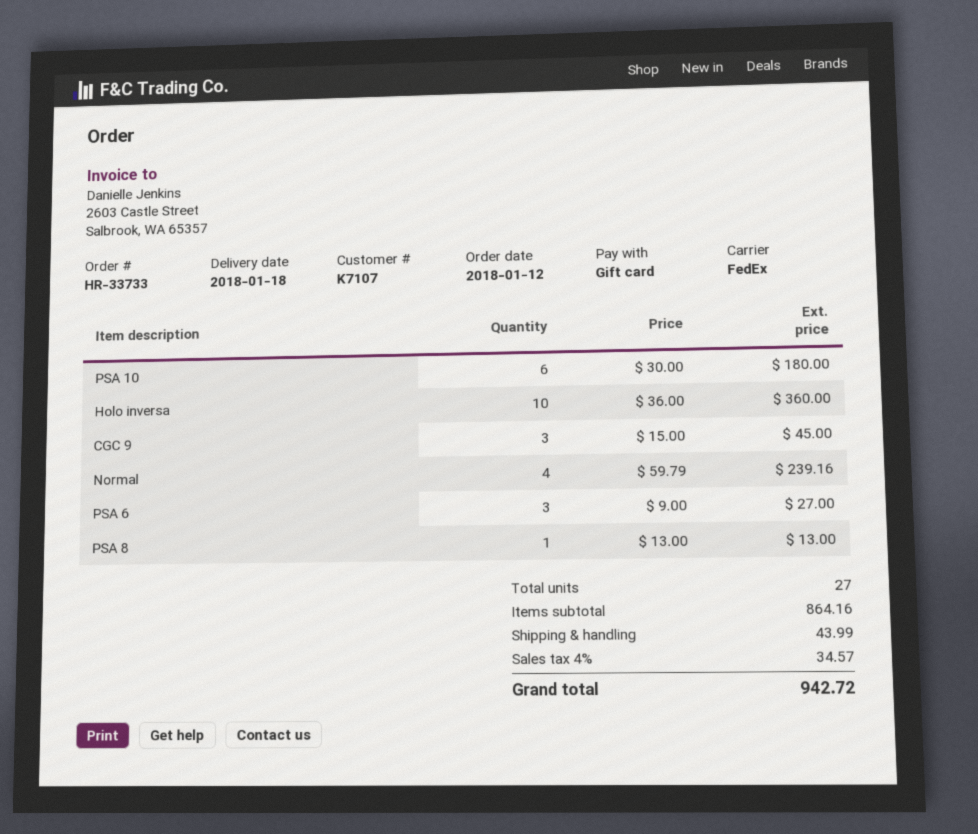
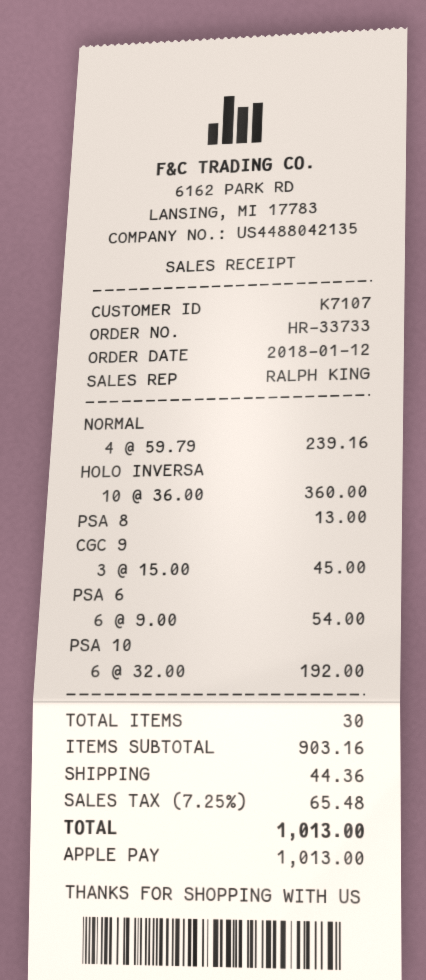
payment method: gift card -> Apple Pay
PSA 10: 6 x 30.00 = 180.00 -> 6 x 32.00 = 192.00
PSA 6: 3 x 9.00 = 27.00 -> 6 x 9.00 = 54.00
total quantity: 27 -> 30
subtotal: 864.16 -> 903.16
shipping: 43.99 -> 44.36
tax: 4% = 34.57 -> 7.25% = 65.48
total: 942.72 -> 1013.00

